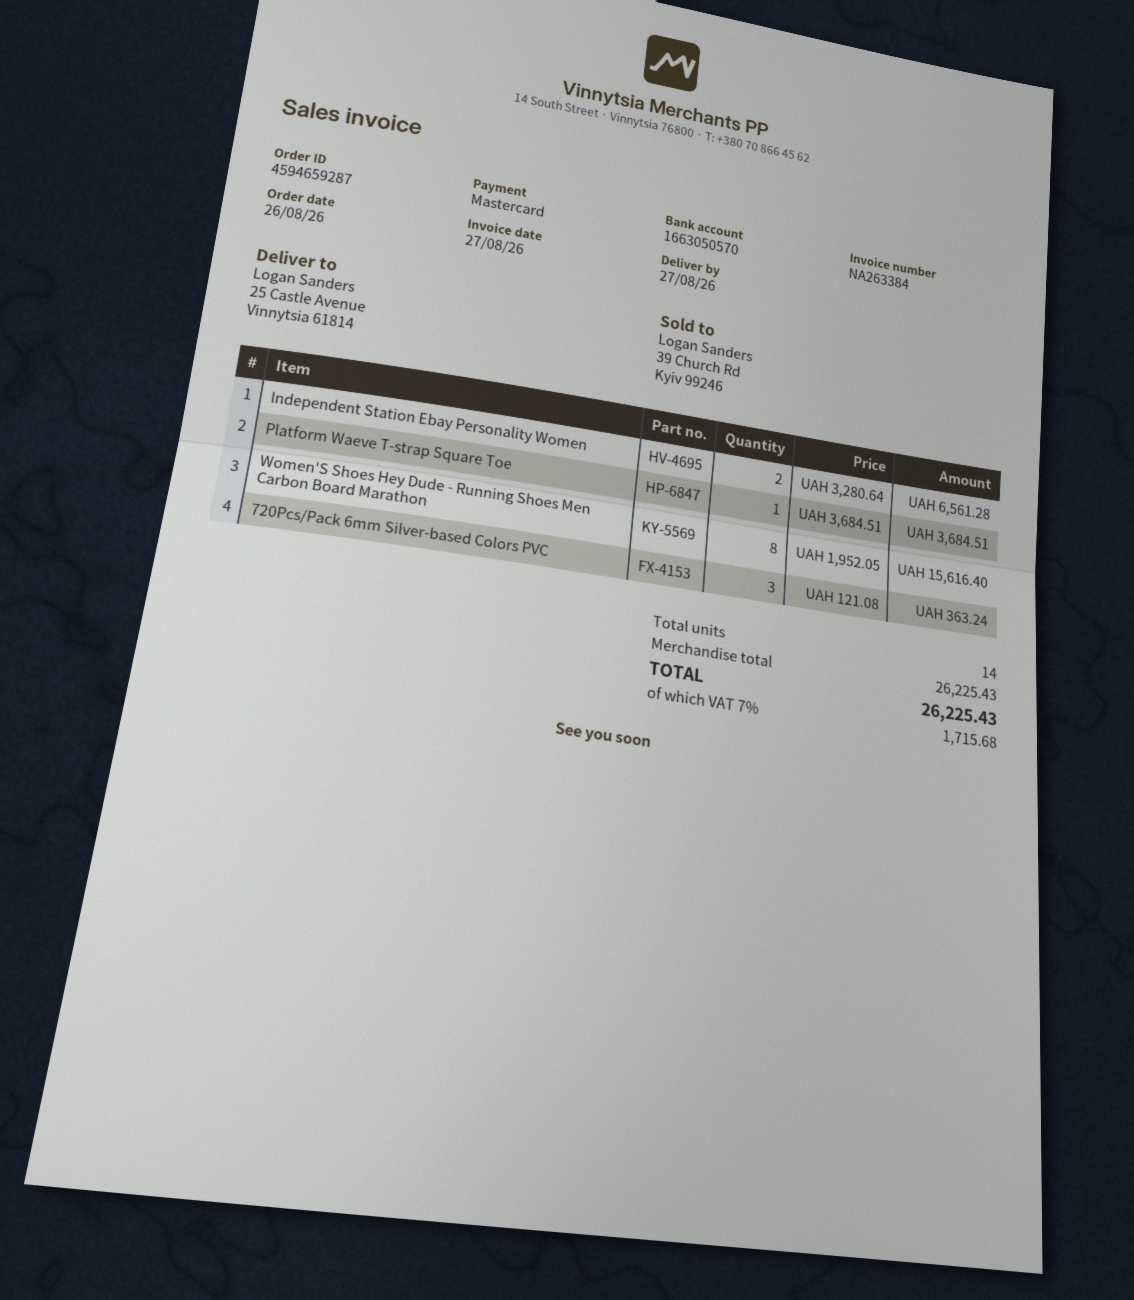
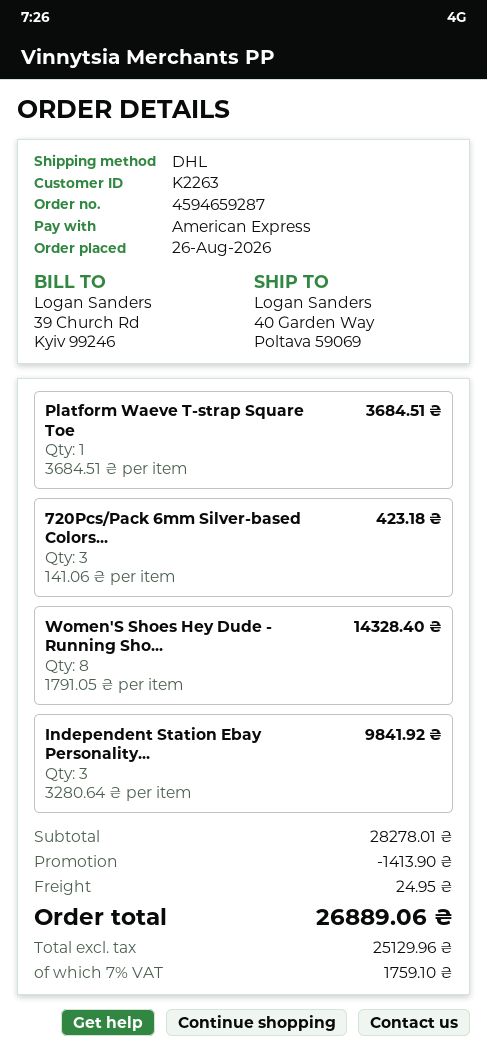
payment method: Mastercard -> American Express
ship to: 25 Castle Avenue, Vinnytsia 61814 -> 40 Garden Way, Poltava 59069
Independent Station Ebay Personality Women: 2 x 3280.64 = 6561.28 -> 3 x 3280.64 = 9841.92
Women'S Shoes Hey Dude - Running Shoes Men Carbon Board Marathon: 8 x 1952.05 = 15616.40 -> 8 x 1791.05 = 14328.40
720Pcs/Pack 6mm Silver-based Colors PVC: 3 x 121.08 = 363.24 -> 3 x 141.06 = 423.18
subtotal: 26225.43 -> 28278.01
discount: none -> 1413.90
shipping: none -> 24.95
tax: 7% = 1715.68 -> 7% = 1759.10
total: 26225.43 -> 26889.06

